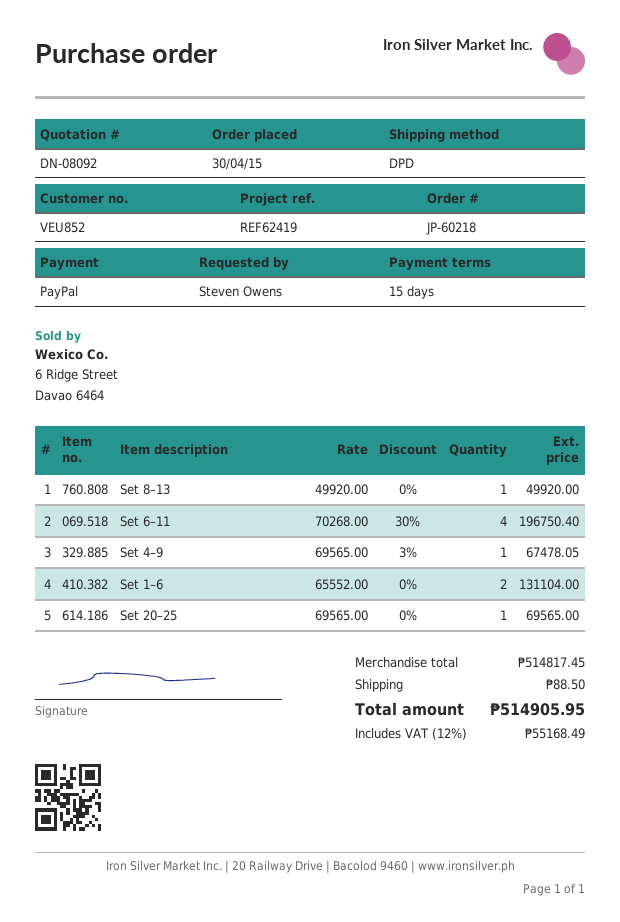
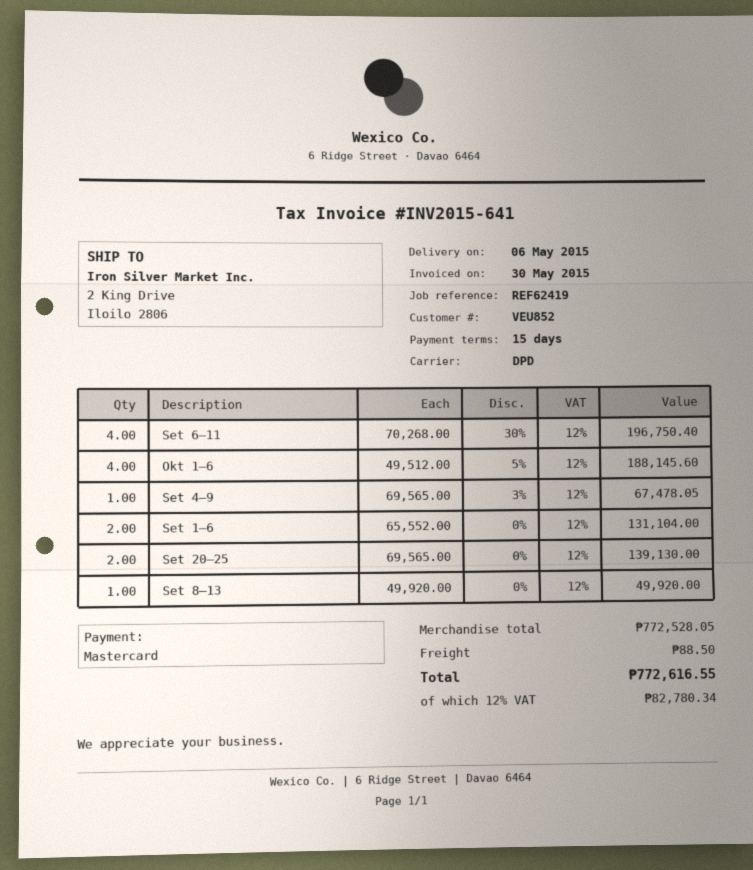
payment method: PayPal -> Mastercard
Set 20–25: 1 x 69565.00 = 69565.00 -> 2 x 69565.00 = 139130.00
Okt 1–6: none -> 4 x 49512.00 - 5% = 188145.60
subtotal: 514817.45 -> 772528.05
tax: 12% = 55168.49 -> 12% = 82780.34
total: 514905.95 -> 772616.55

